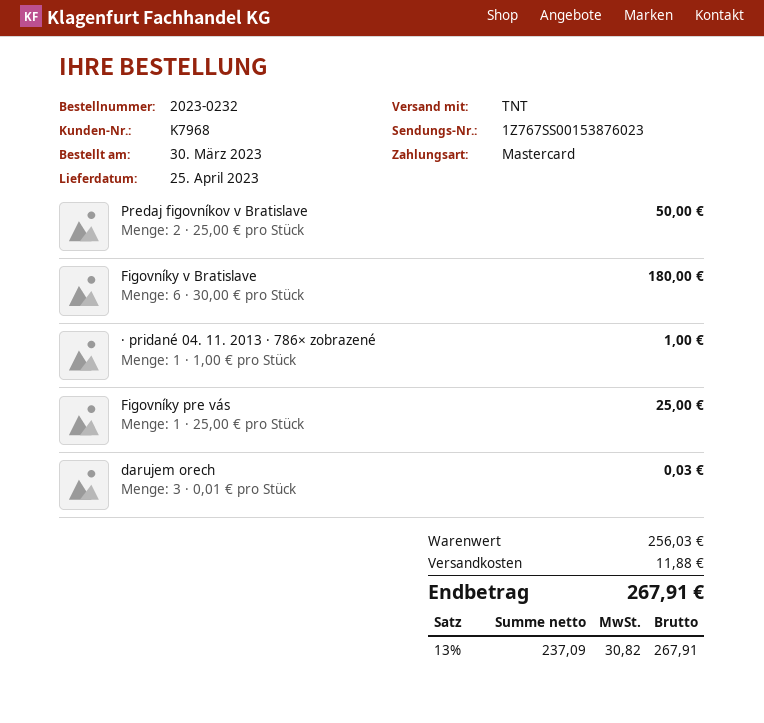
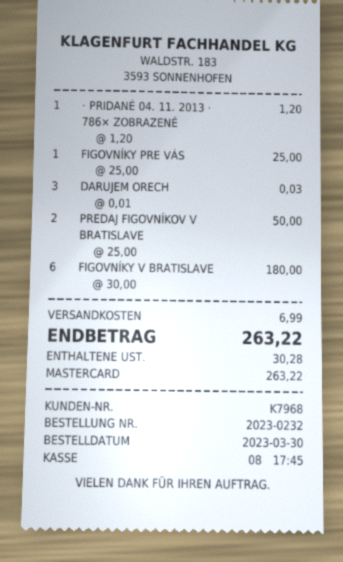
· pridané 04. 11. 2013 · 786× zobrazené: 1 x 1.00 = 1.00 -> 1 x 1.20 = 1.20
shipping: 11.88 -> 6.99
tax: 30.82 -> 30.28
total: 267.91 -> 263.22

